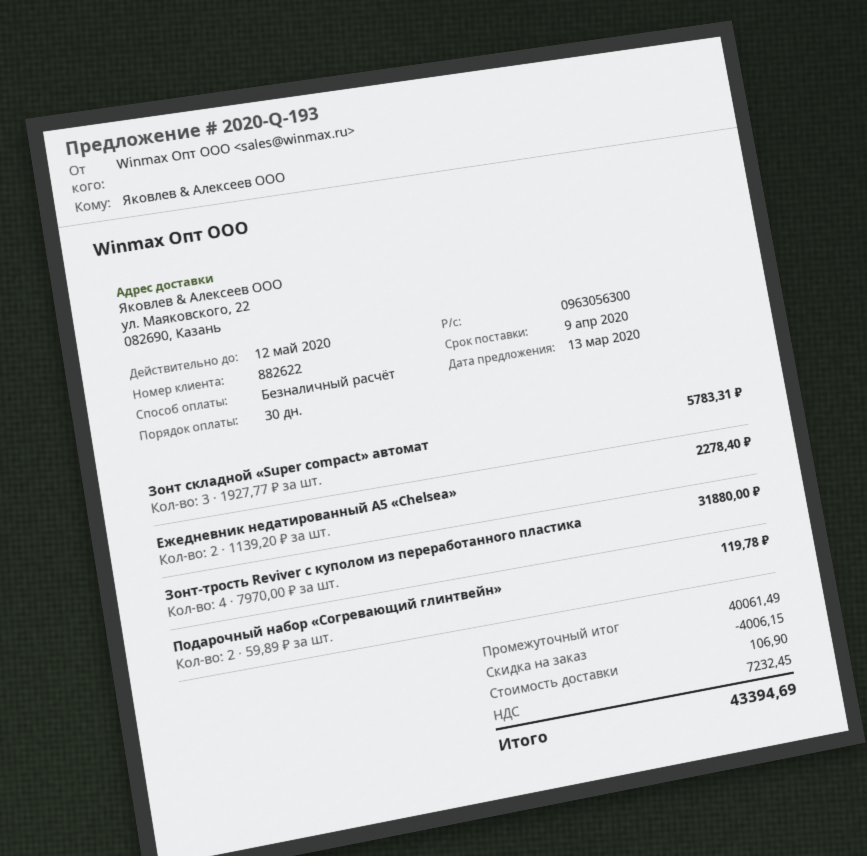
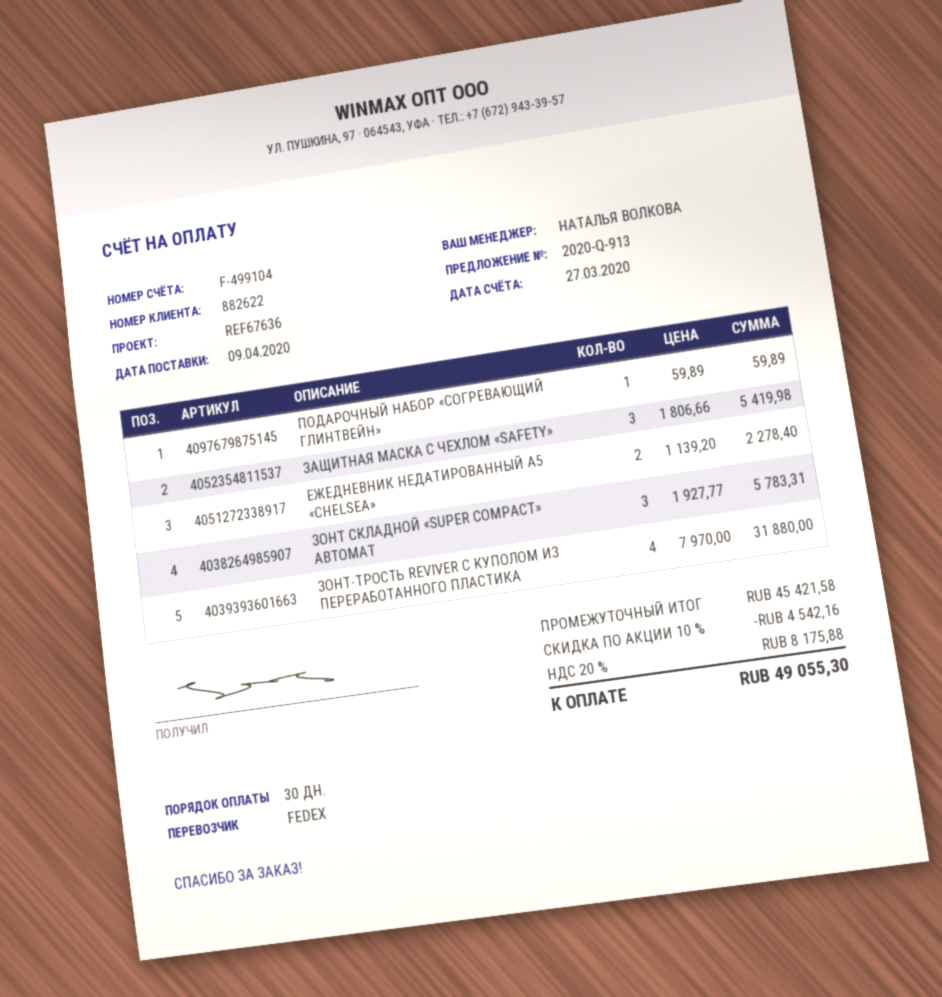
quote number: 2020-Q-193 -> 2020-Q-913
Подарочный набор «Согревающий глинтвейн»: 2 x 59.89 = 119.78 -> 1 x 59.89 = 59.89
ЗАЩИТНАЯ МАСКА С ЧЕХЛОМ «SAFETY»: none -> 3 x 1806.66 = 5419.98
subtotal: 40061.49 -> 45421.58
discount: 4006.15 -> 4542.16
shipping: 106.90 -> none
tax: 7232.45 -> 8175.88
total: 43394.69 -> 49055.30

